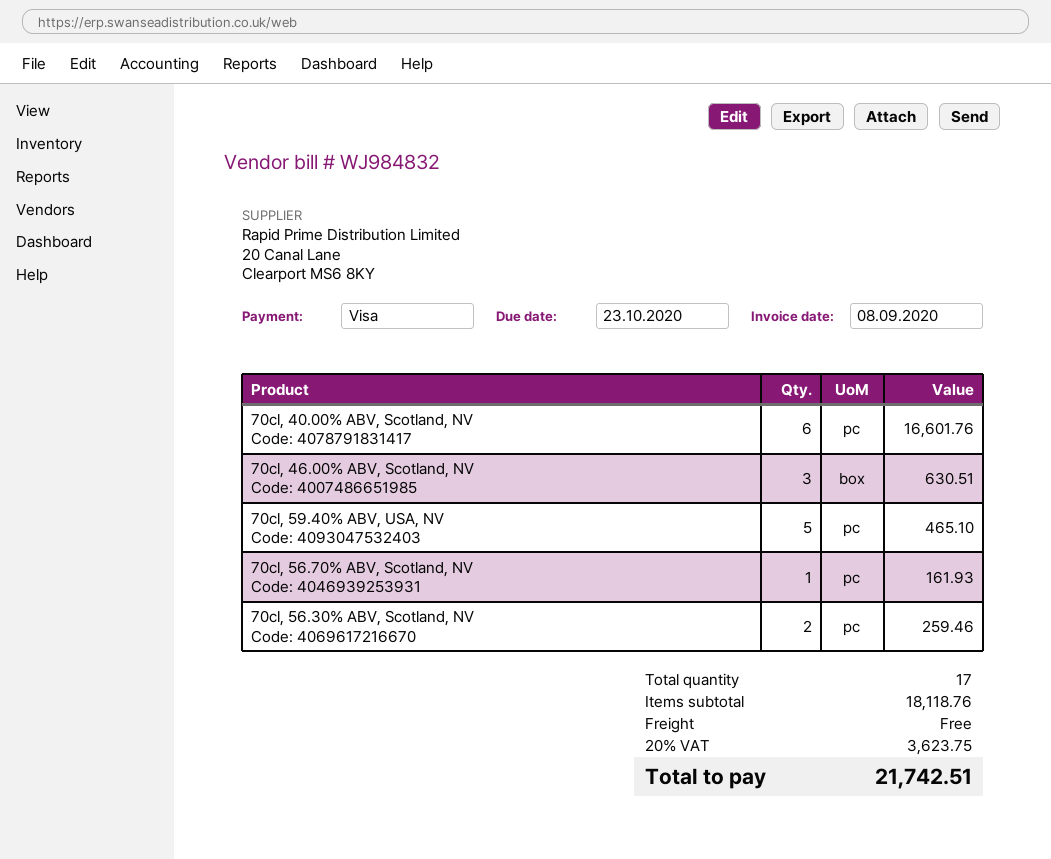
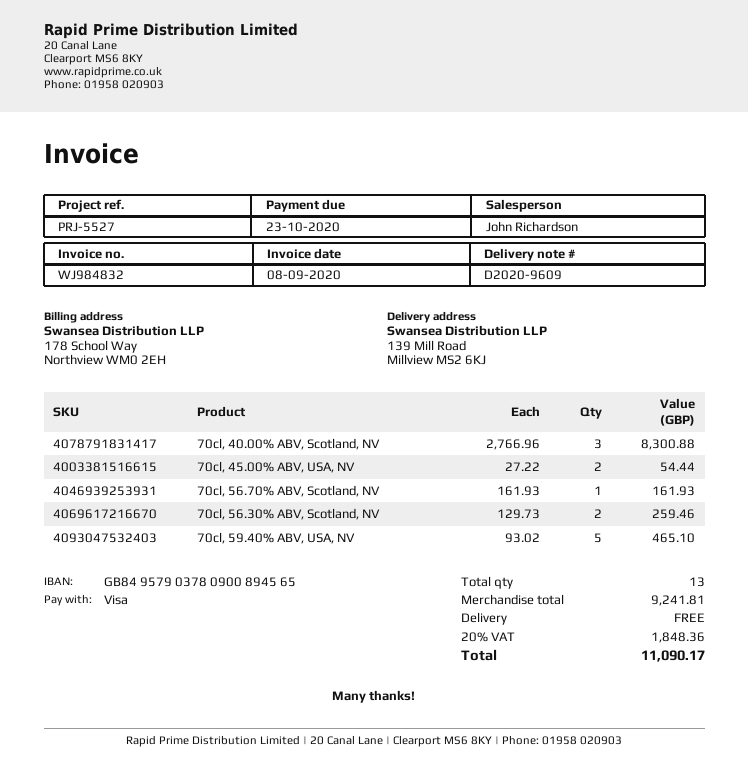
70cl, 40.00% ABV, Scotland, NV: 6 for 16601.76 -> 3 for 8300.88
70cl, 46.00% ABV, Scotland, NV: 3 for 630.51 -> none
70cl, 45.00% ABV, USA, NV: none -> 2 for 54.44
total quantity: 17 -> 13
subtotal: 18118.76 -> 9241.81
tax: 20% = 3623.75 -> 20% = 1848.36
total: 21742.51 -> 11090.17

